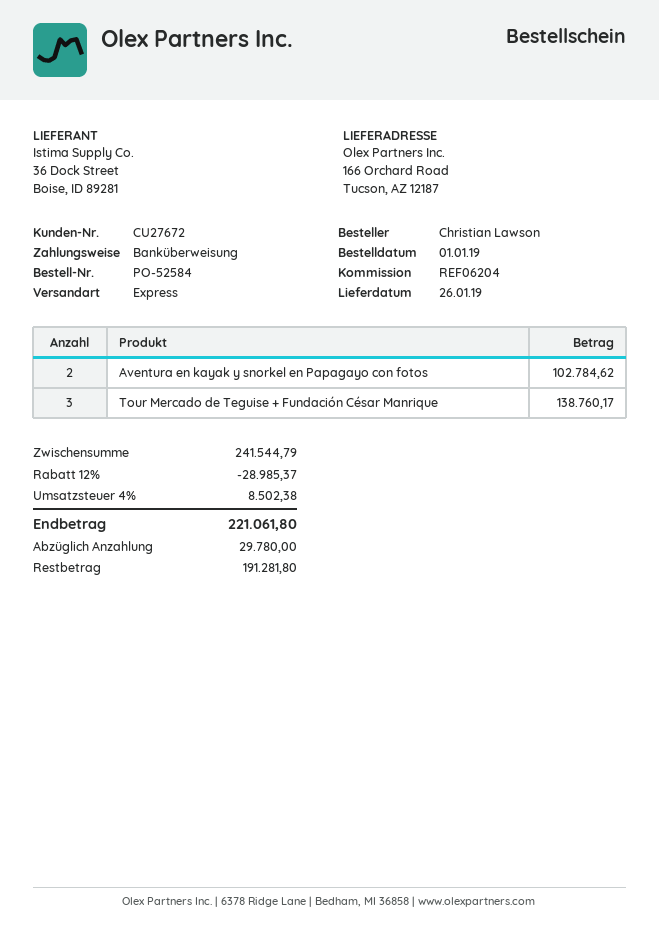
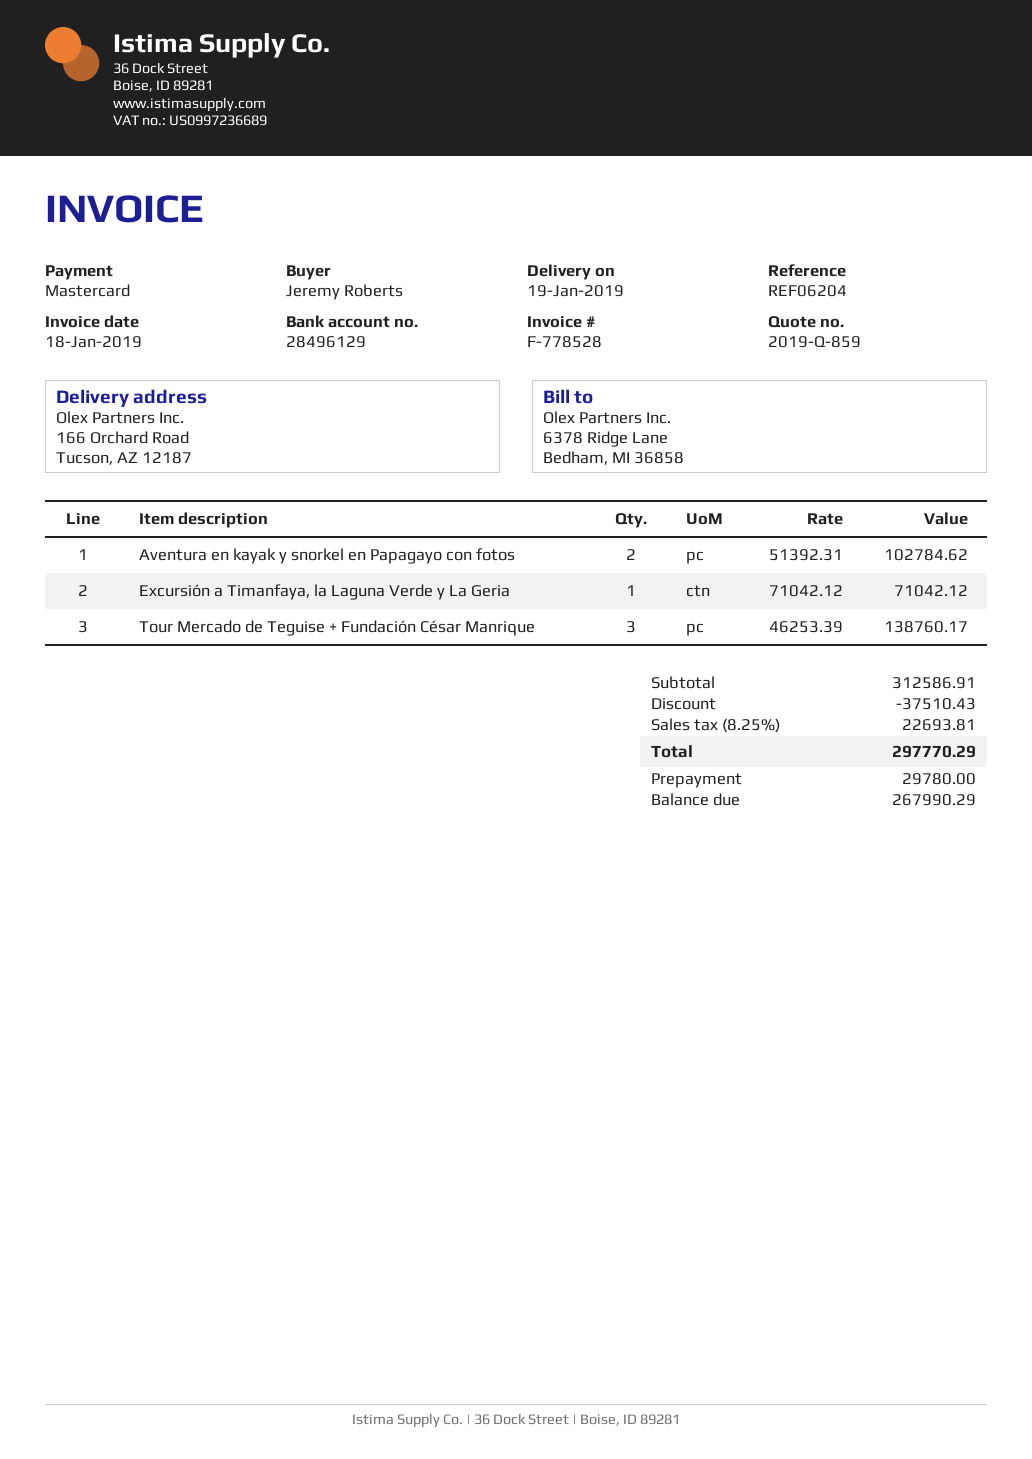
delivery date: 2019-01-26 -> 2019-01-19
ordered by: Christian Lawson -> Jeremy Roberts
payment method: bank transfer -> Mastercard
Excursión a Timanfaya, la Laguna Verde y La Geria: none -> 1 for 71042.12
subtotal: 241544.79 -> 312586.91
discount: 28985.37 -> 37510.43
tax: 4% = 8502.38 -> 8.25% = 22693.81
total: 221061.80 -> 297770.29
balance: 191281.80 -> 267990.29

